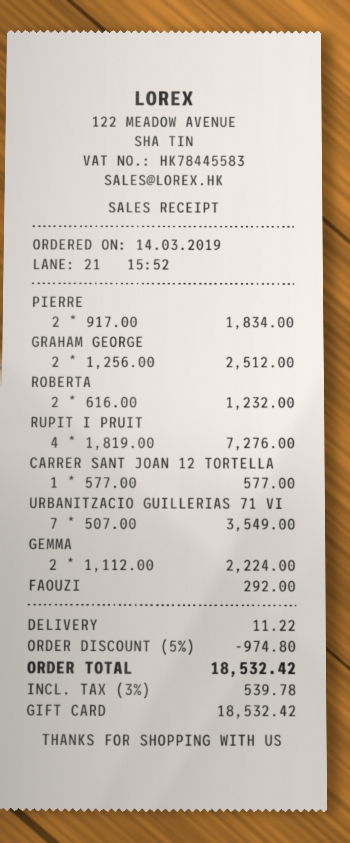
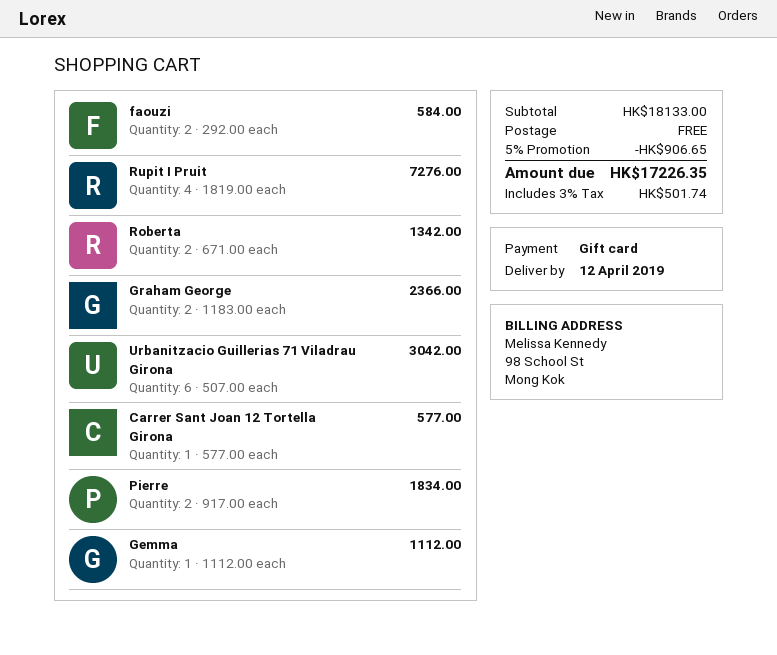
GRAHAM GEORGE: 2 x 1256.00 = 2512.00 -> 2 x 1183.00 = 2366.00
ROBERTA: 2 x 616.00 = 1232.00 -> 2 x 671.00 = 1342.00
URBANITZACIO GUILLERIAS 71 VI: 7 x 507.00 = 3549.00 -> 6 x 507.00 = 3042.00
GEMMA: 2 x 1112.00 = 2224.00 -> 1 x 1112.00 = 1112.00
FAOUZI: 1 x 292.00 = 292.00 -> 2 x 292.00 = 584.00
discount: 5% = 974.80 -> 5% = 906.65
shipping: 11.22 -> 0.00
tax: 3% = 539.78 -> 3% = 501.74
total: 18532.42 -> 17226.35

